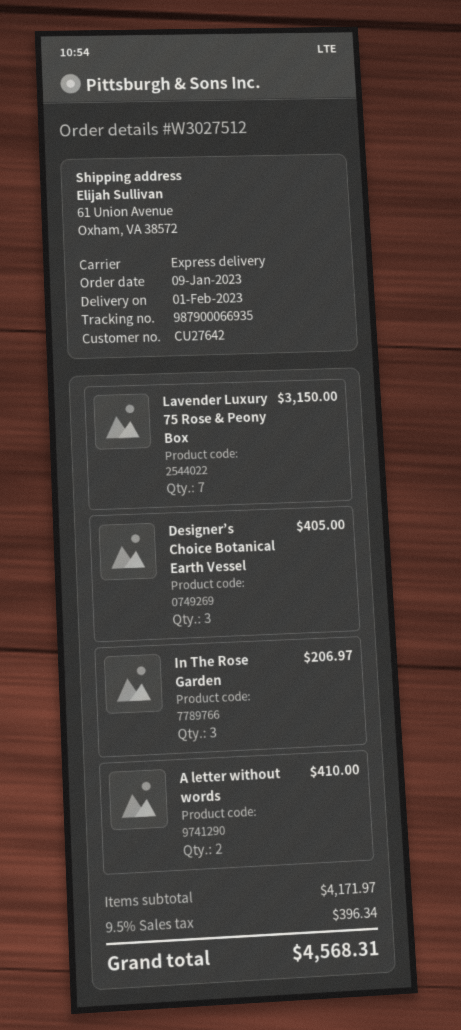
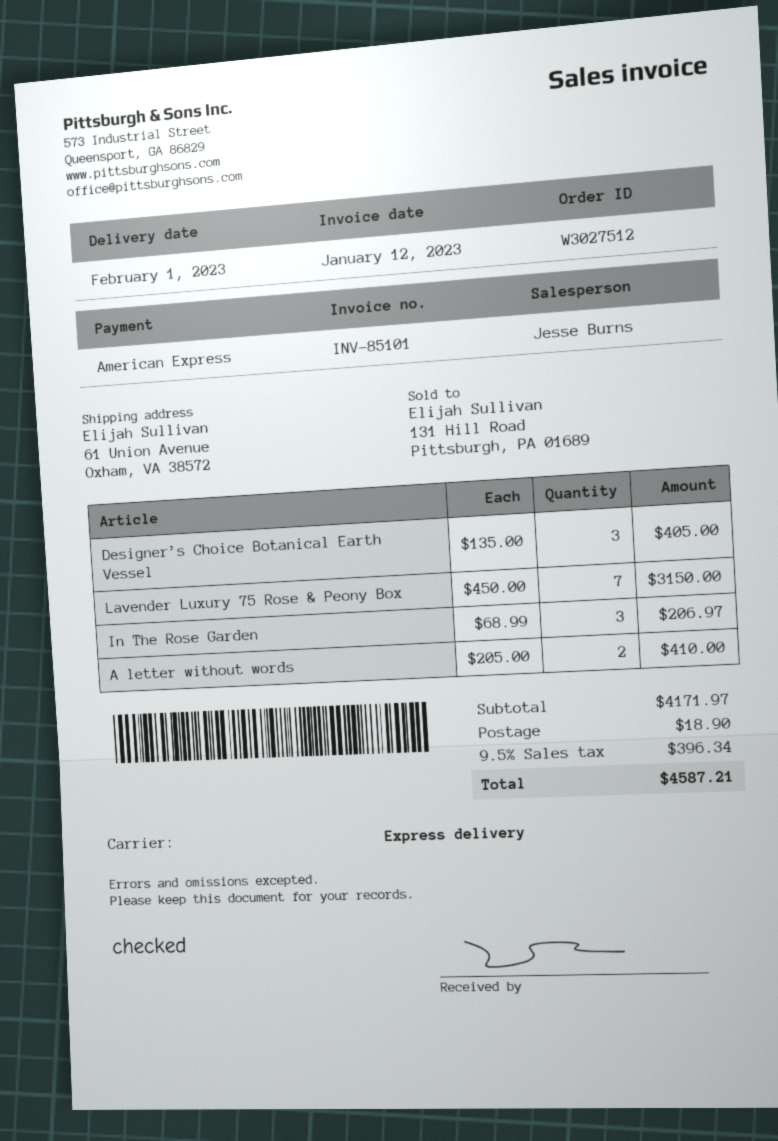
shipping: none -> 18.90
total: 4568.31 -> 4587.21

